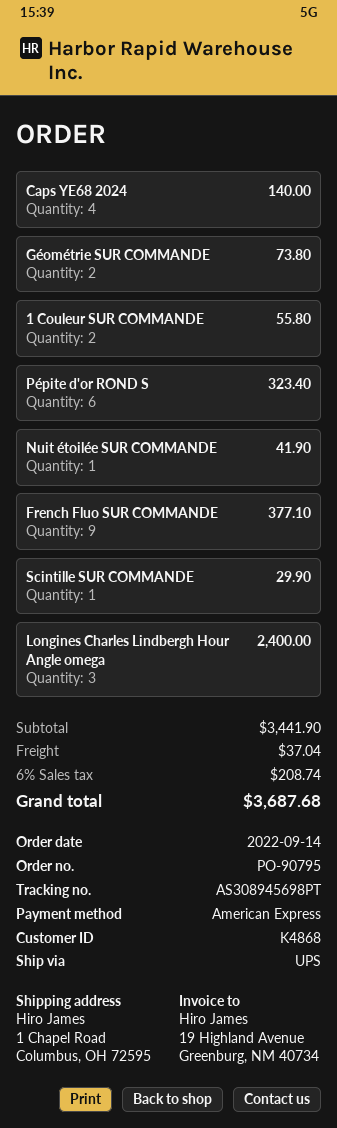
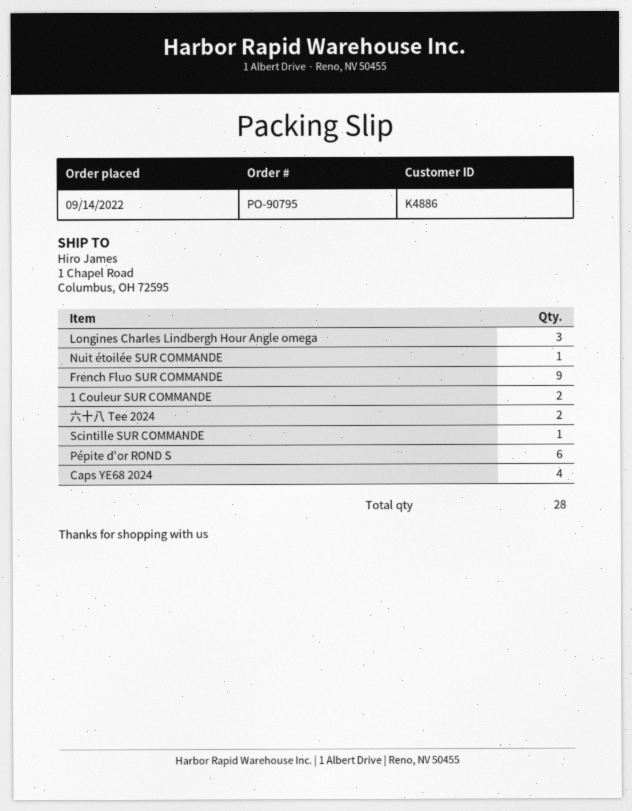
customer number: K4868 -> K4886
Géométrie SUR COMMANDE: 2 -> none
六十八 Tee 2024: none -> 2

